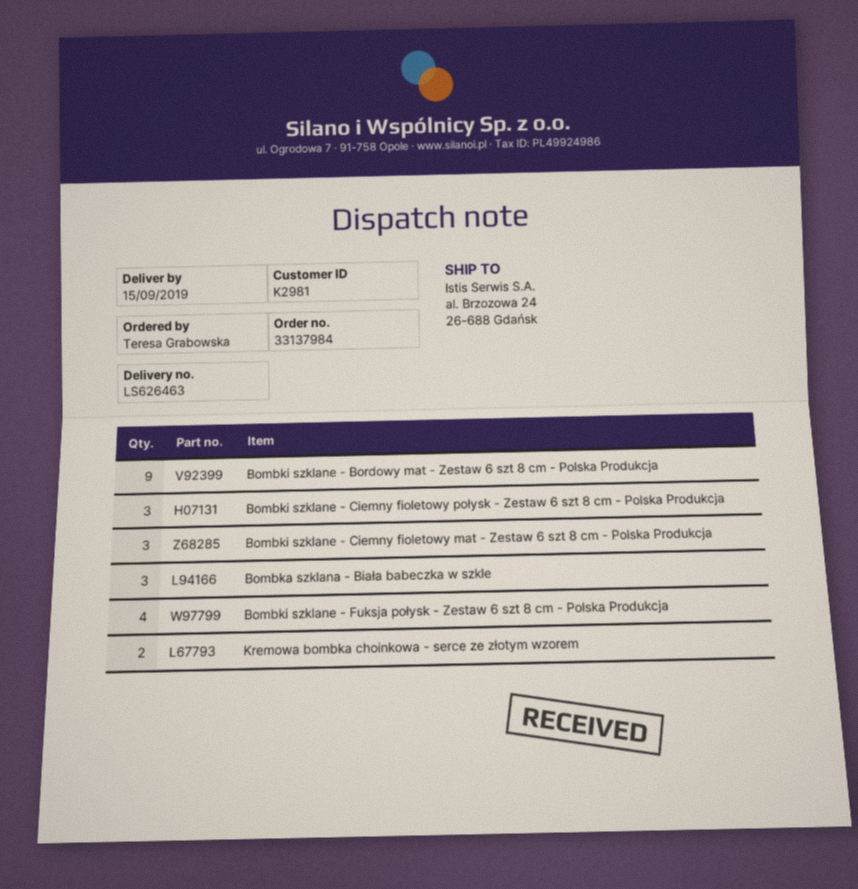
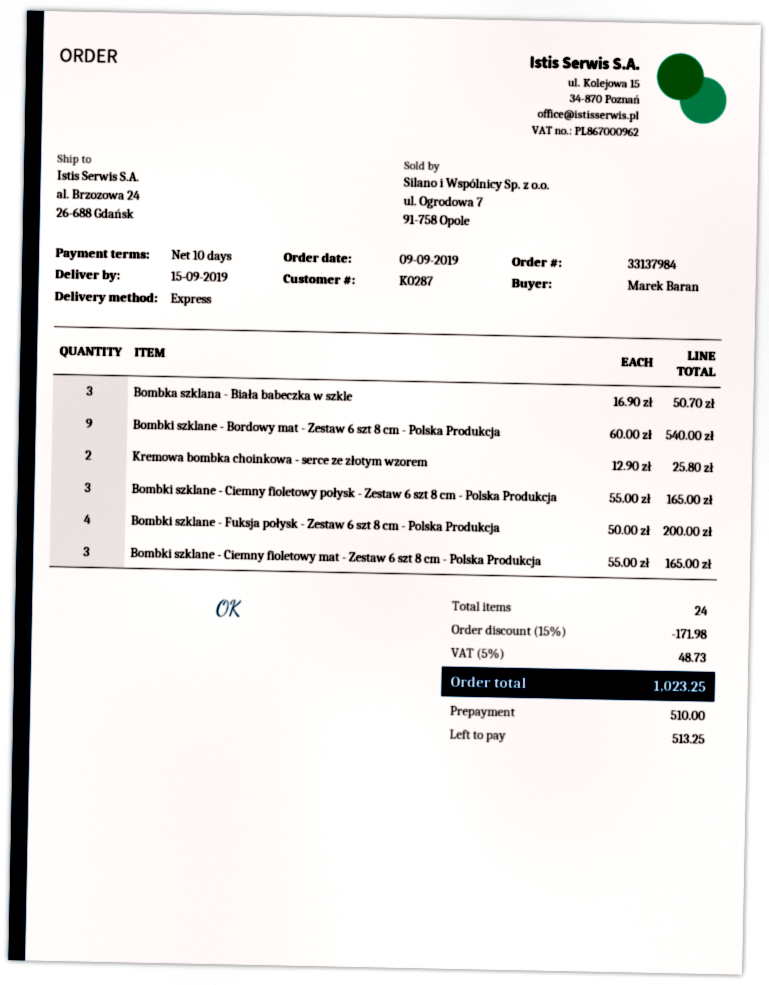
customer number: K2981 -> K0287
ordered by: Teresa Grabowska -> Marek Baran

